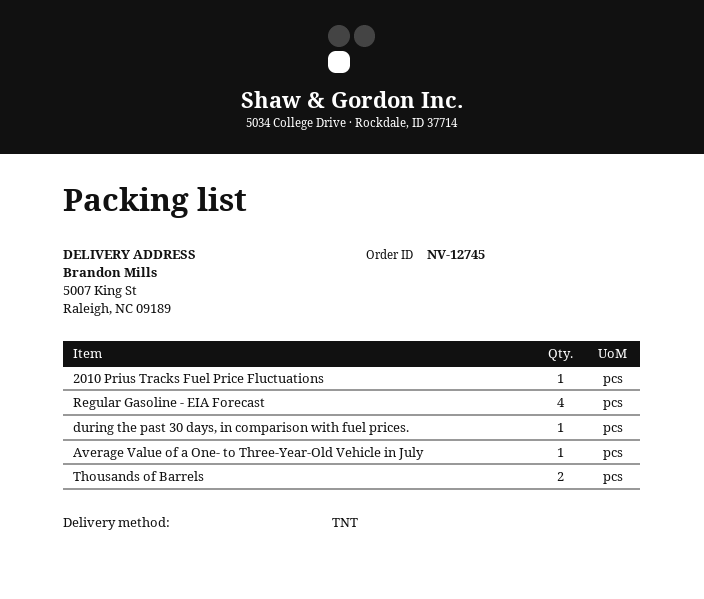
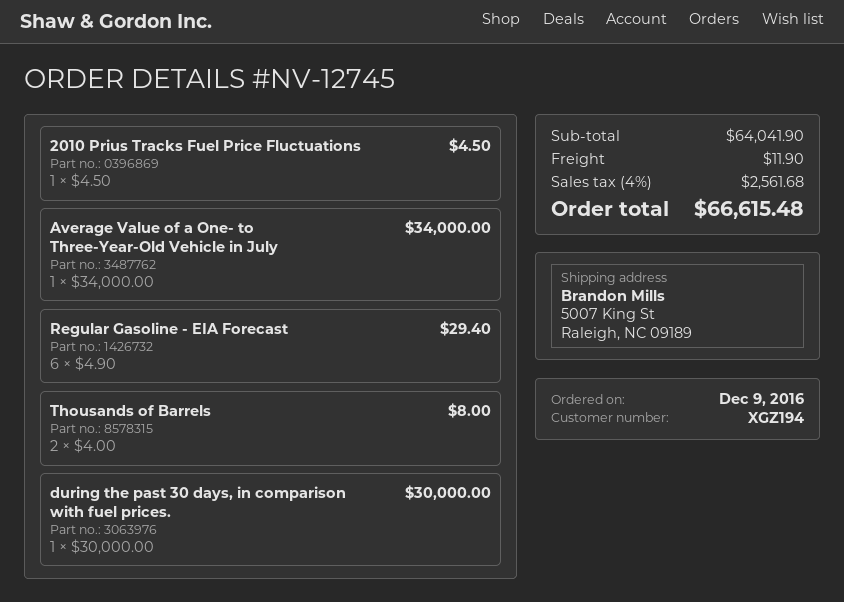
Regular Gasoline - EIA Forecast: 4 -> 6

